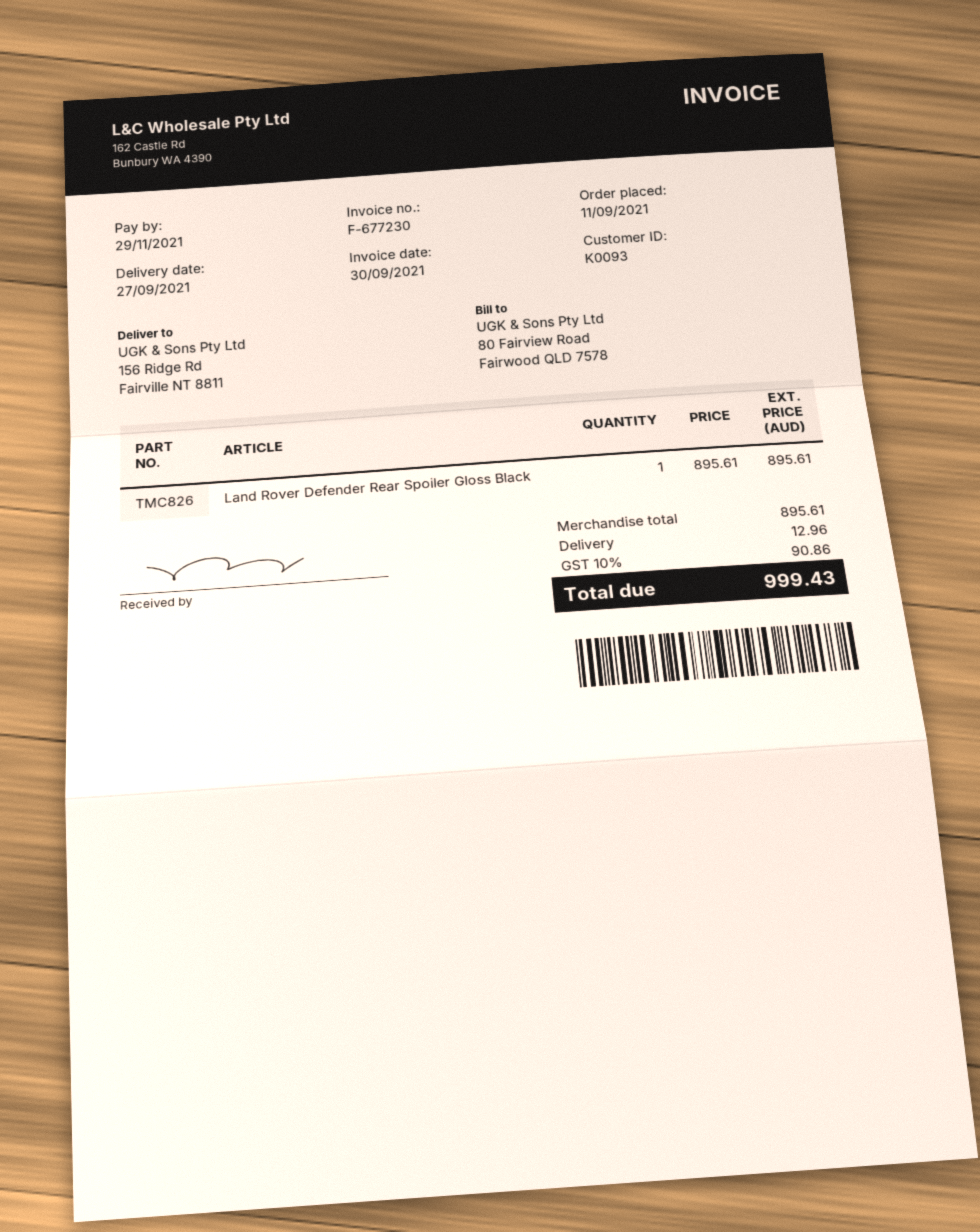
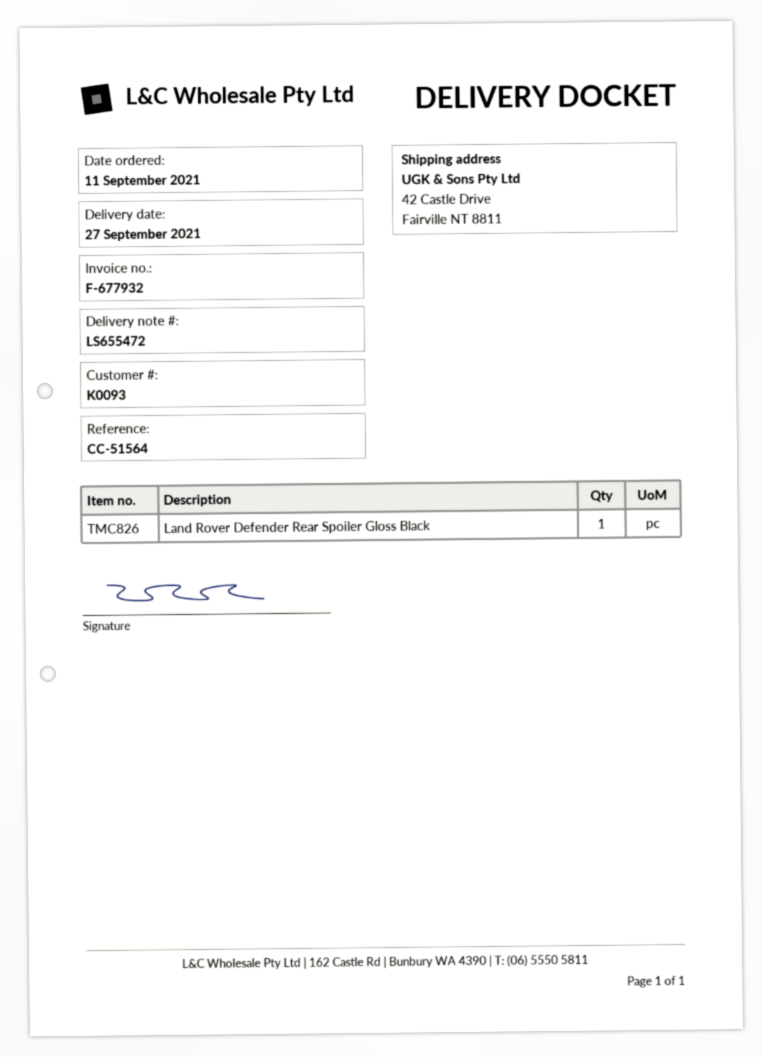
invoice number: F-677230 -> F-677932
ship to: 156 Ridge Rd, Fairville NT 8811 -> 42 Castle Drive, Fairville NT 8811

